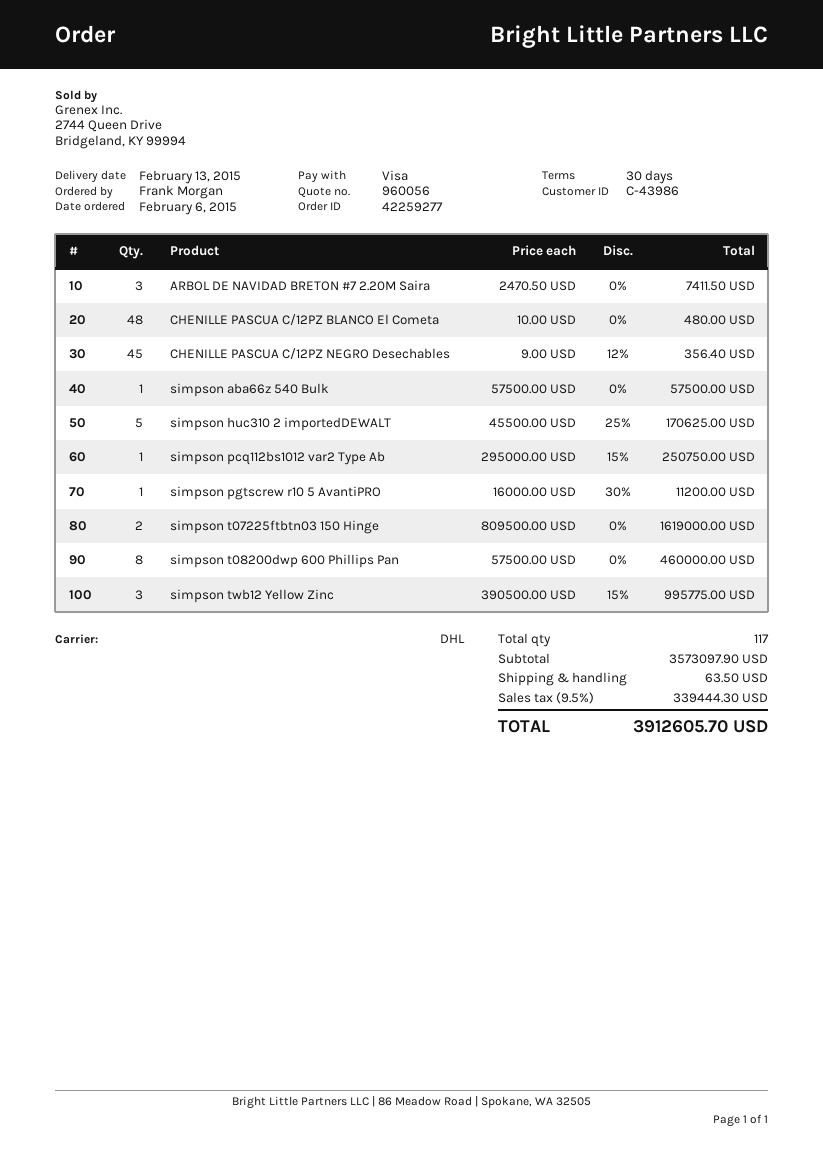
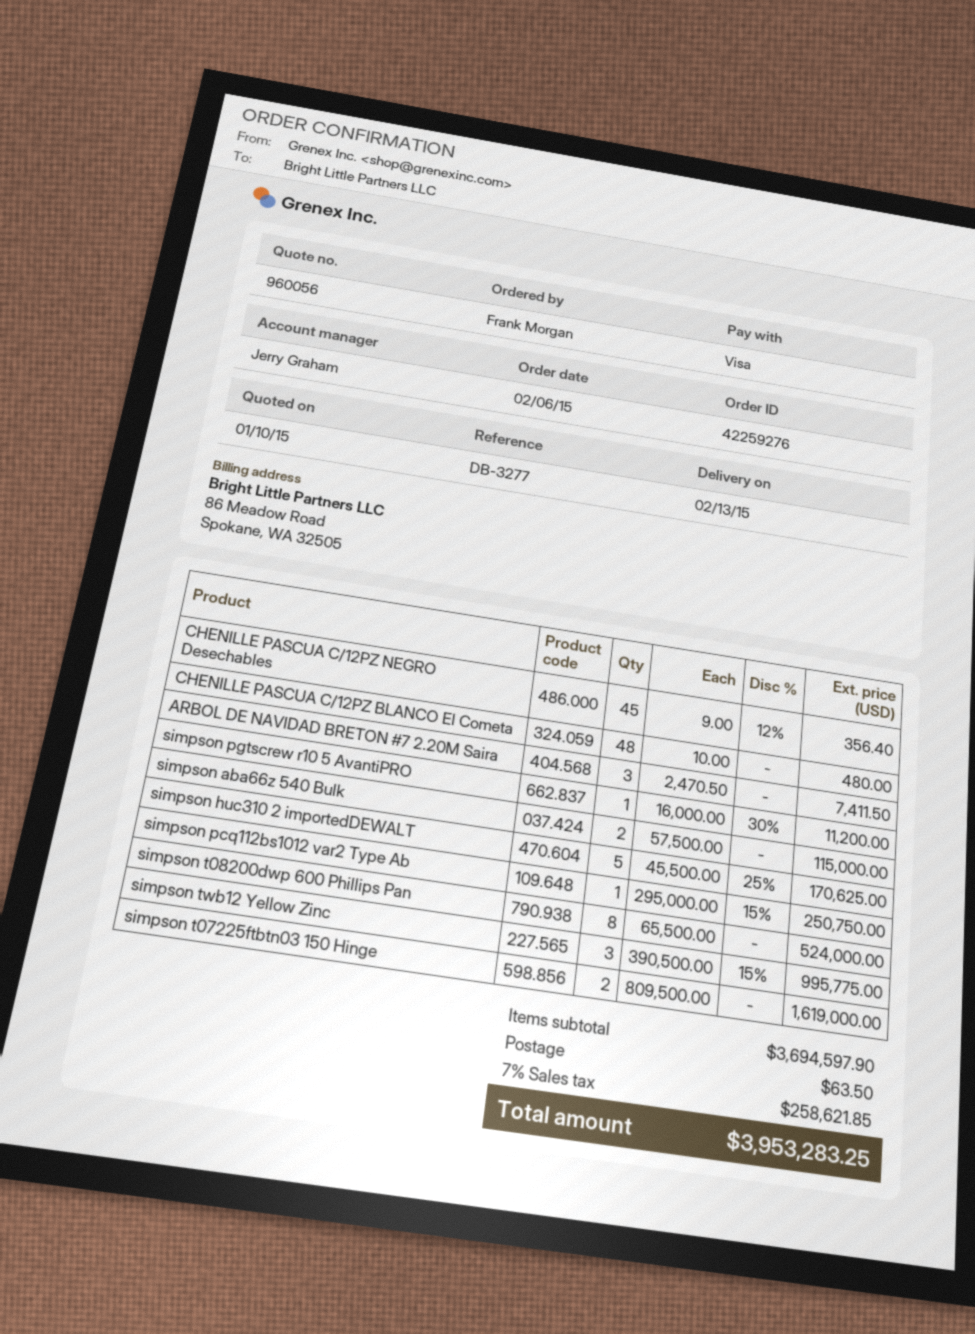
order number: 42259277 -> 42259276
simpson aba66z 540 Bulk: 1 x 57500.00 = 57500.00 -> 2 x 57500.00 = 115000.00
simpson t08200dwp 600 Phillips Pan: 8 x 57500.00 = 460000.00 -> 8 x 65500.00 = 524000.00
subtotal: 3573097.90 -> 3694597.90
tax: 9.5% = 339444.30 -> 7% = 258621.85
total: 3912605.70 -> 3953283.25

